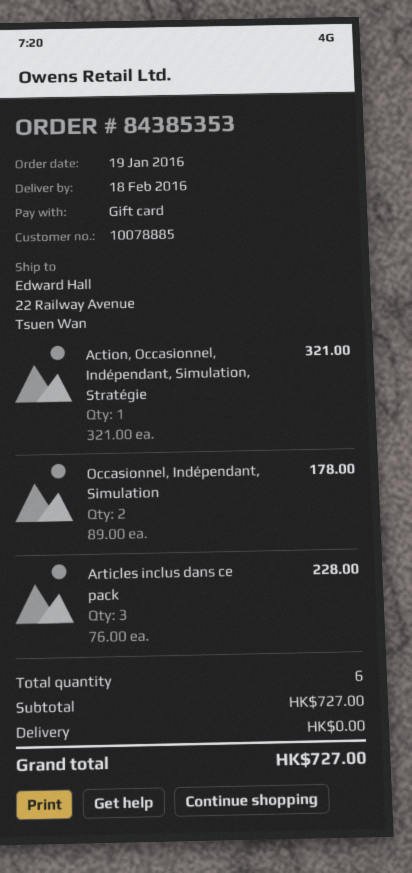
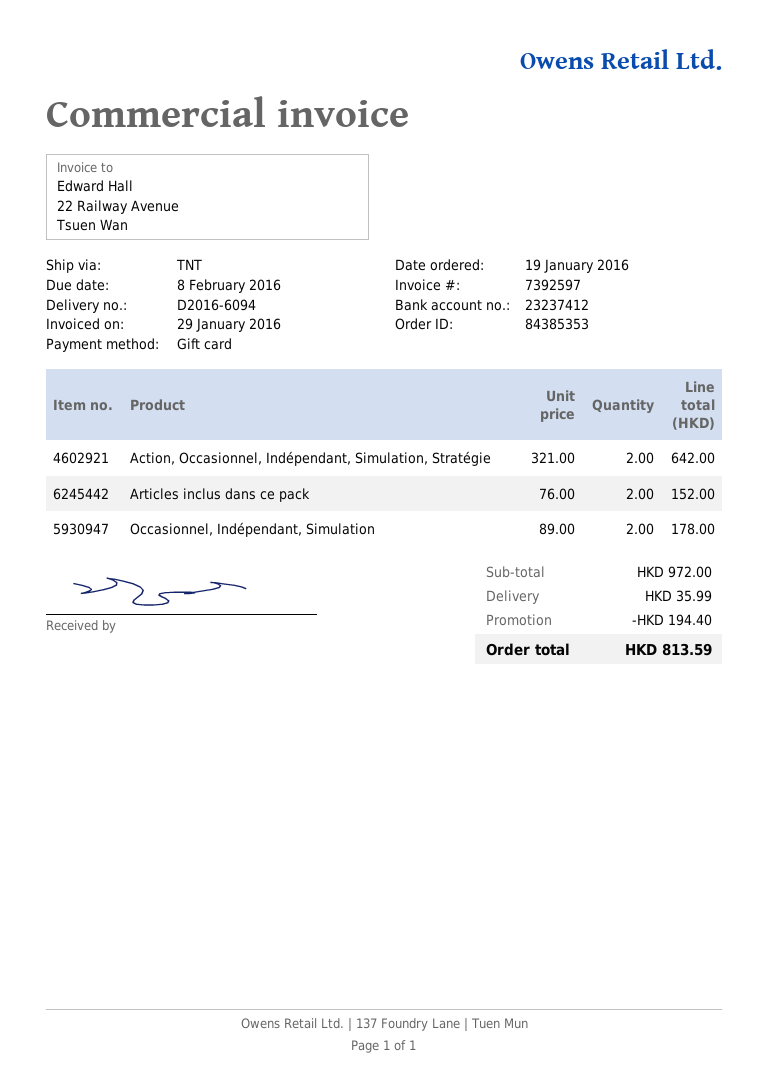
Action, Occasionnel, Indépendant, Simulation, Stratégie: 1 x 321.00 = 321.00 -> 2 x 321.00 = 642.00
Articles inclus dans ce pack: 3 x 76.00 = 228.00 -> 2 x 76.00 = 152.00
subtotal: 727.00 -> 972.00
discount: none -> 194.40
shipping: 0.00 -> 35.99
total: 727.00 -> 813.59

